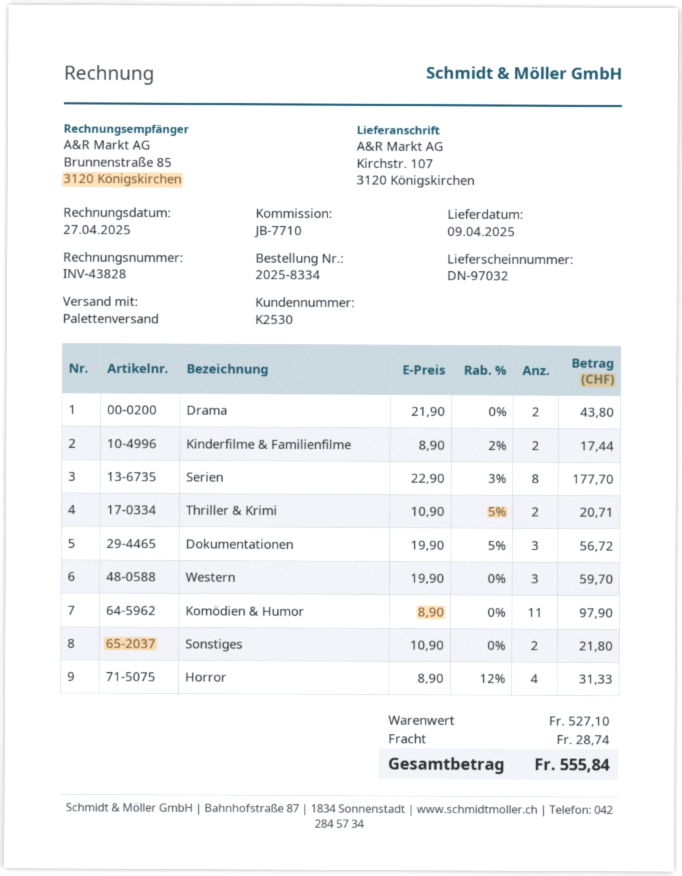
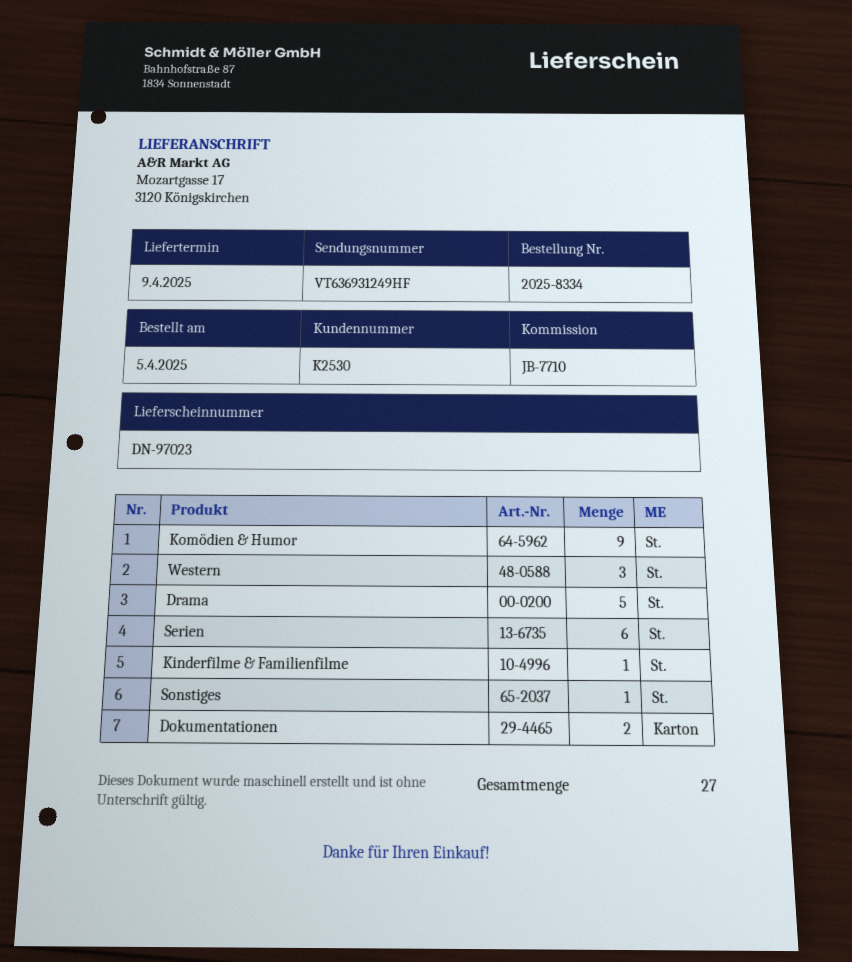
delivery note number: DN-97032 -> DN-97023
ship to: Kirchstr. 107, 3120 Königskirchen -> Mozartgasse 17, 3120 Königskirchen
Drama: 2 -> 5
Kinderfilme & Familienfilme: 2 -> 1
Serien: 8 -> 6
Thriller & Krimi: 2 -> none
Dokumentationen: 3 -> 2
Komödien & Humor: 11 -> 9
Sonstiges: 2 -> 1
Horror: 4 -> none

